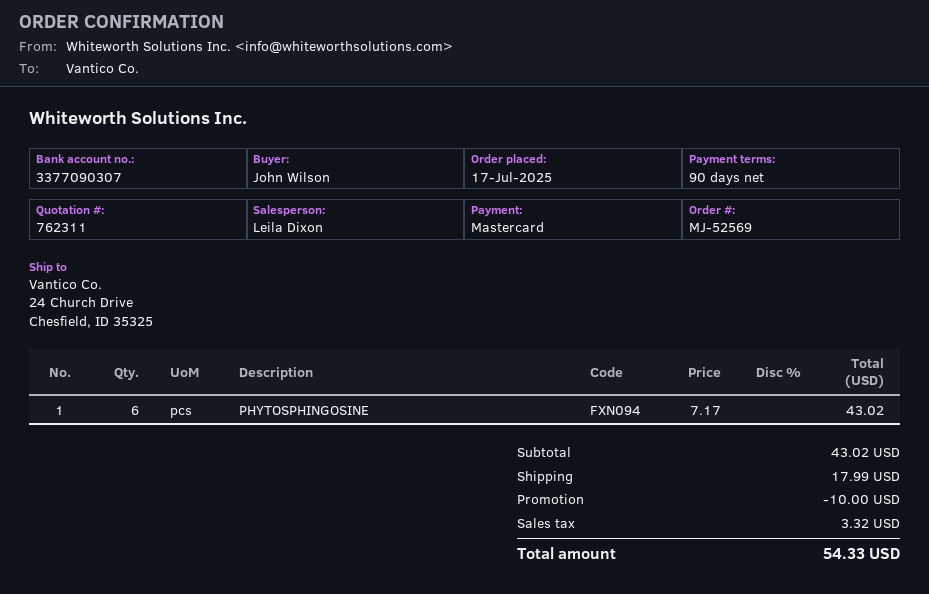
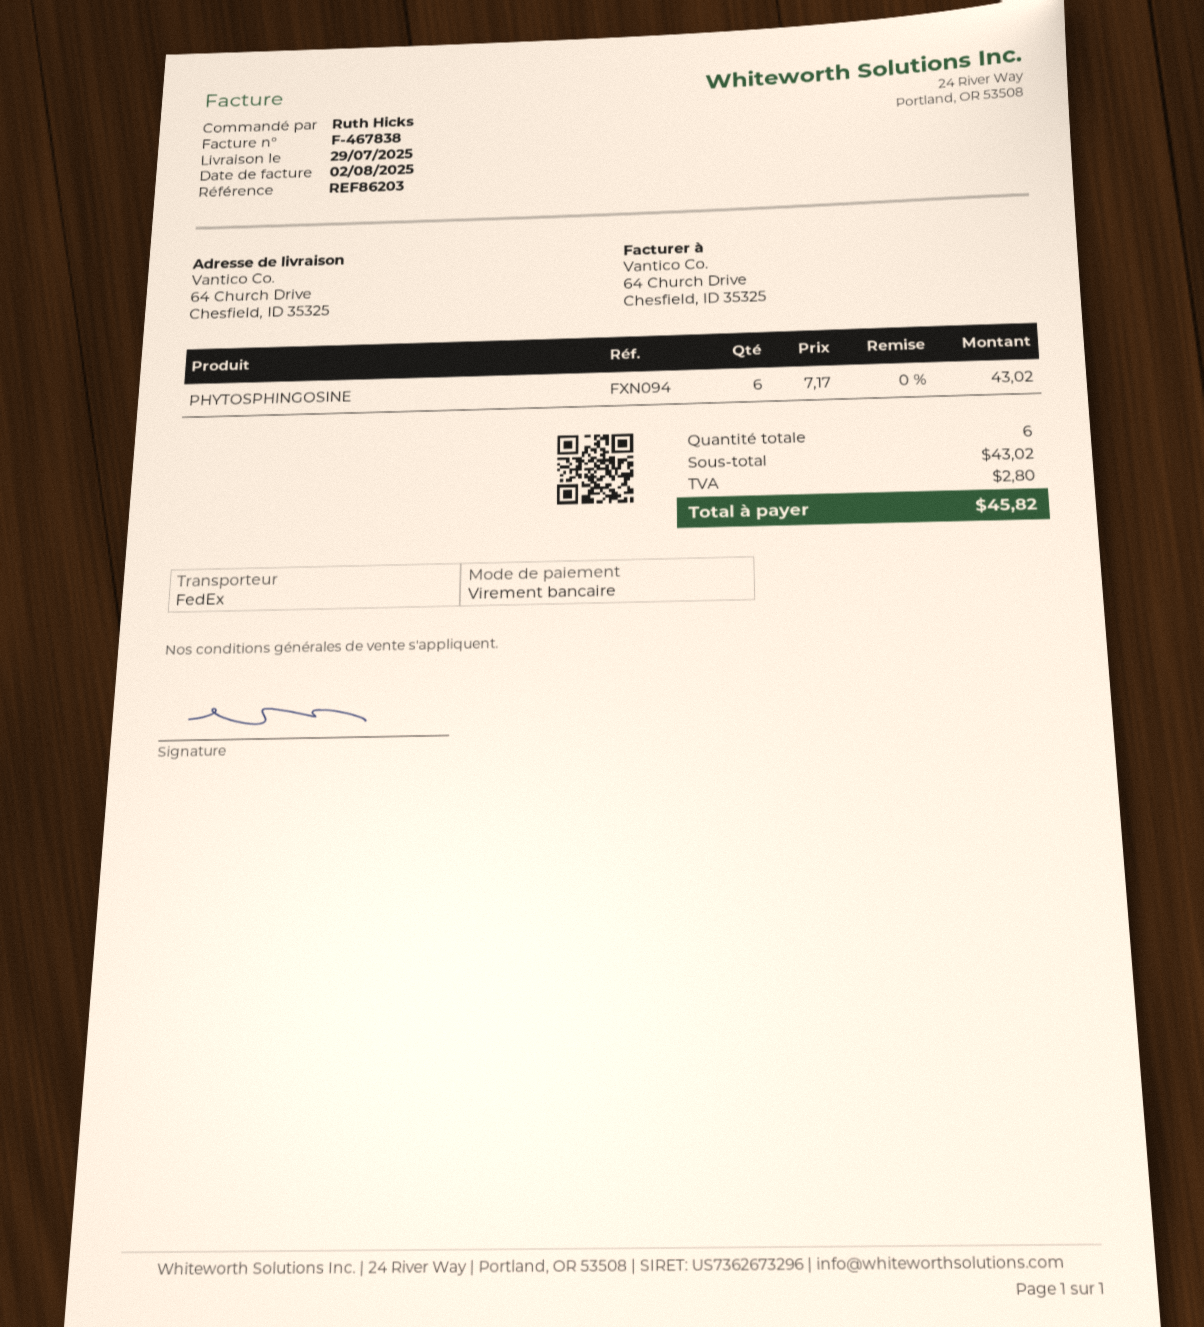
ordered by: John Wilson -> Ruth Hicks
payment method: Mastercard -> bank transfer
ship to: 24 Church Drive, Chesfield, ID 35325 -> 64 Church Drive, Chesfield, ID 35325
discount: 10.00 -> none
shipping: 17.99 -> none
tax: 3.32 -> 2.80
total: 54.33 -> 45.82

